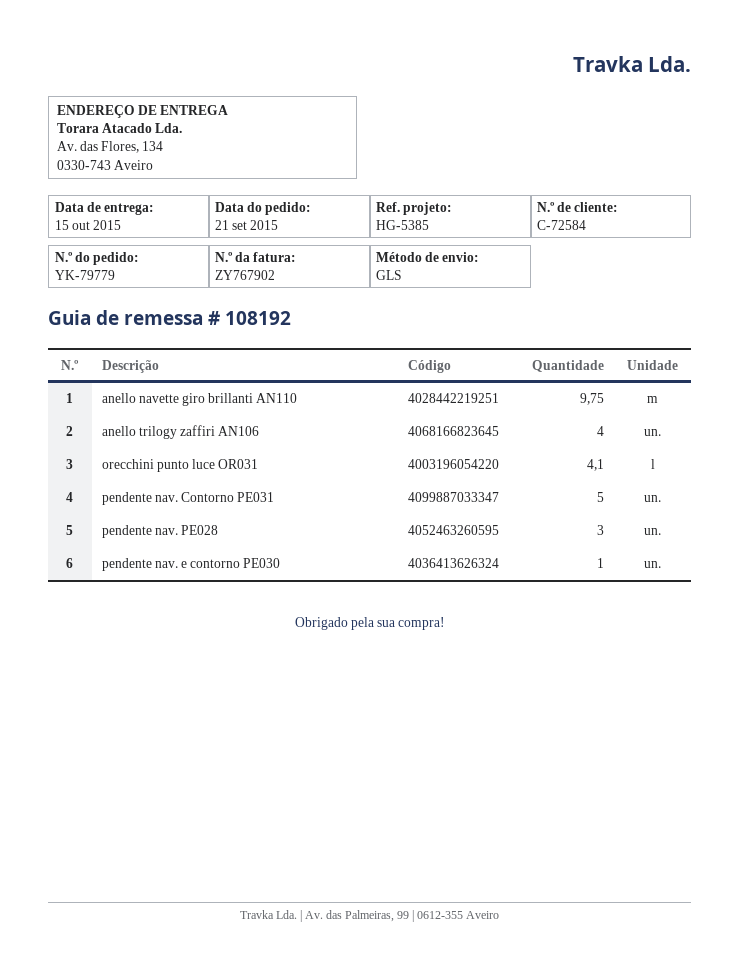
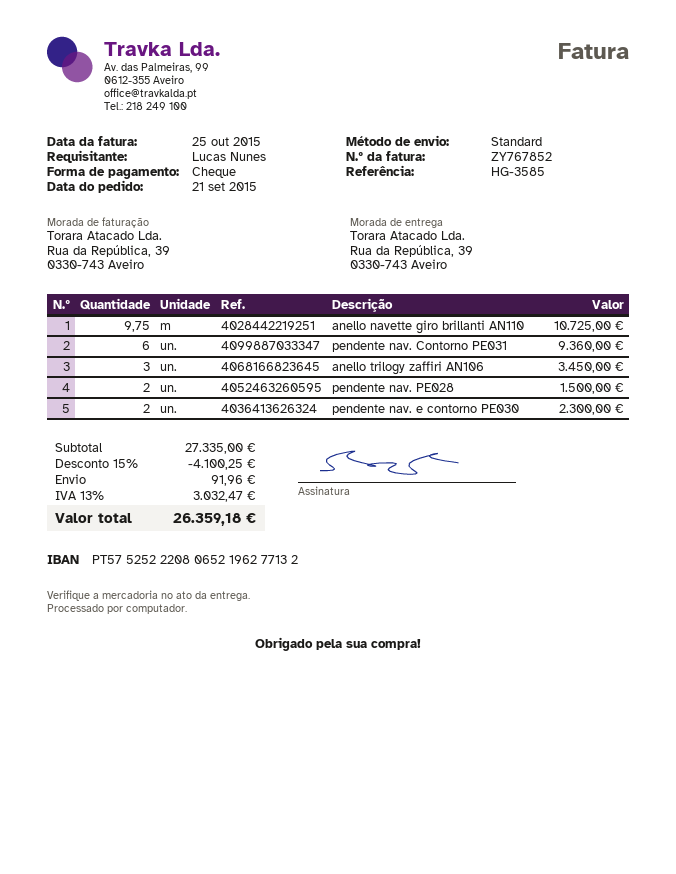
invoice number: ZY767902 -> ZY767852
reference: HG-5385 -> HG-3585
shipping method: GLS -> standard
ship to: Av. das Flores, 134, 0330-743 Aveiro -> Rua da República, 39, 0330-743 Aveiro
anello trilogy zaffiri AN106: 4 -> 3
orecchini punto luce OR031: 4.1 -> none
pendente nav. Contorno PE031: 5 -> 6
pendente nav. PE028: 3 -> 2
pendente nav. e contorno PE030: 1 -> 2

